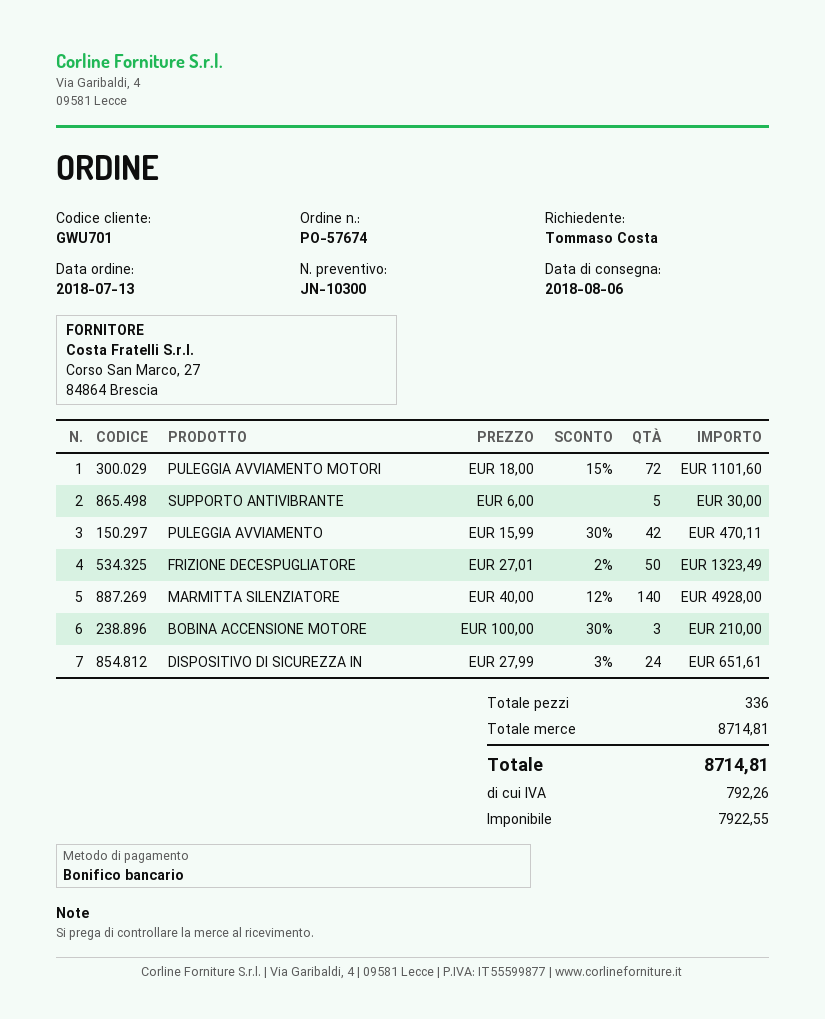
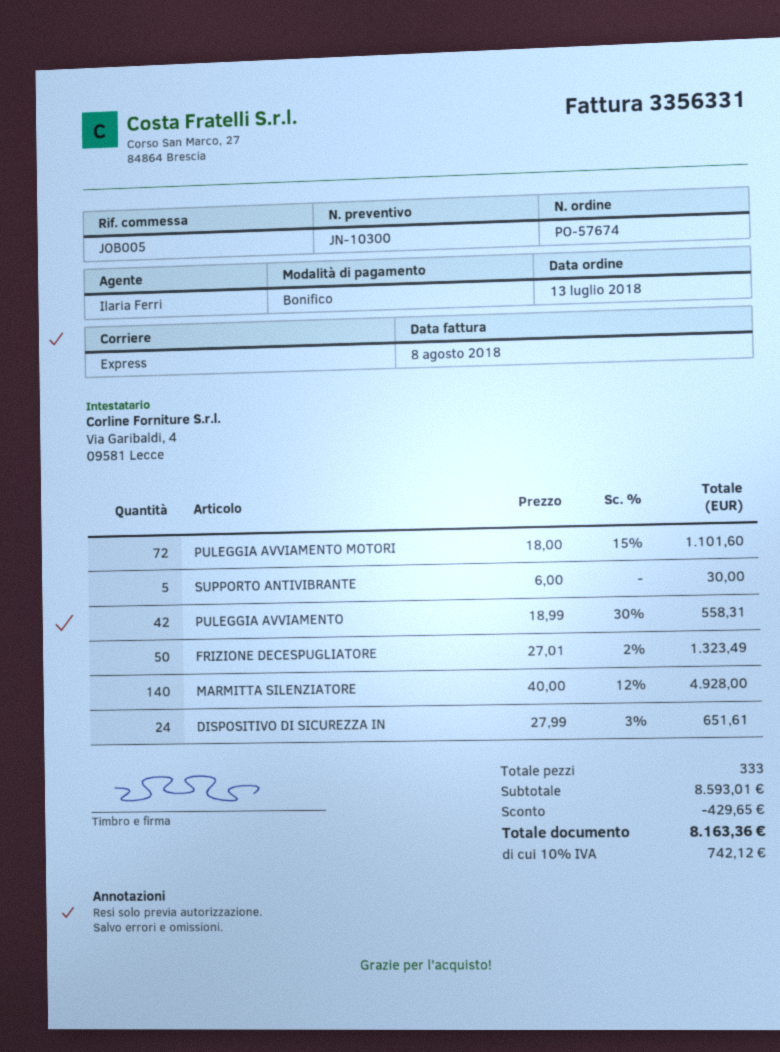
PULEGGIA AVVIAMENTO: 42 x 15.99 - 30% = 470.11 -> 42 x 18.99 - 30% = 558.31
BOBINA ACCENSIONE MOTORE: 3 x 100.00 - 30% = 210.00 -> none
total quantity: 336 -> 333
subtotal: 8714.81 -> 8593.01
discount: none -> 429.65
tax: 792.26 -> 742.12
total: 8714.81 -> 8163.36

